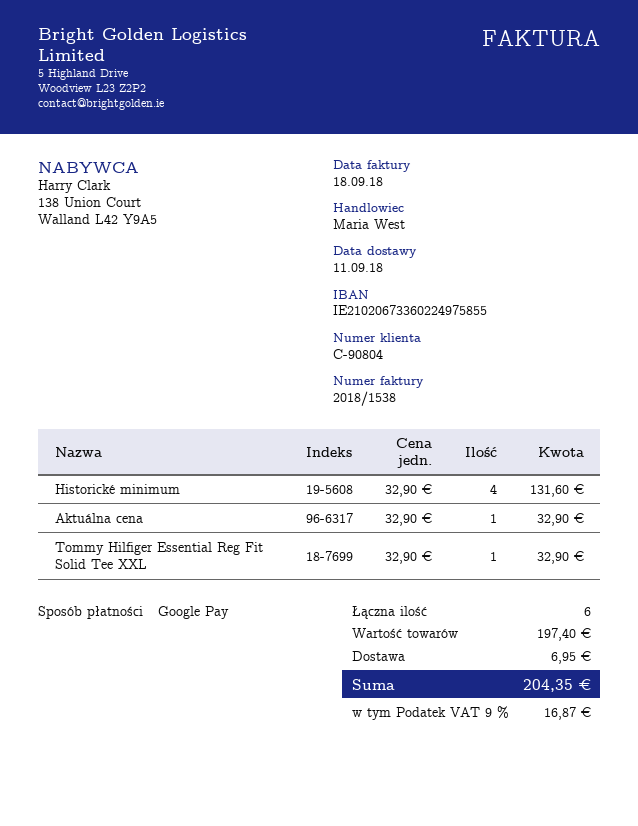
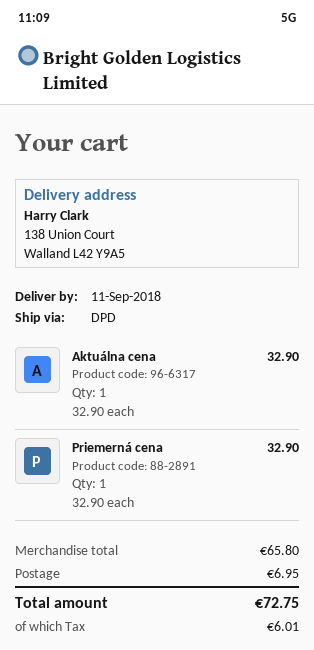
Historické minimum: 4 x 32.90 = 131.60 -> none
Tommy Hilfiger Essential Reg Fit Solid Tee XXL: 1 x 32.90 = 32.90 -> none
Priemerná cena: none -> 1 x 32.90 = 32.90
subtotal: 197.40 -> 65.80
tax: 16.87 -> 6.01
total: 204.35 -> 72.75

